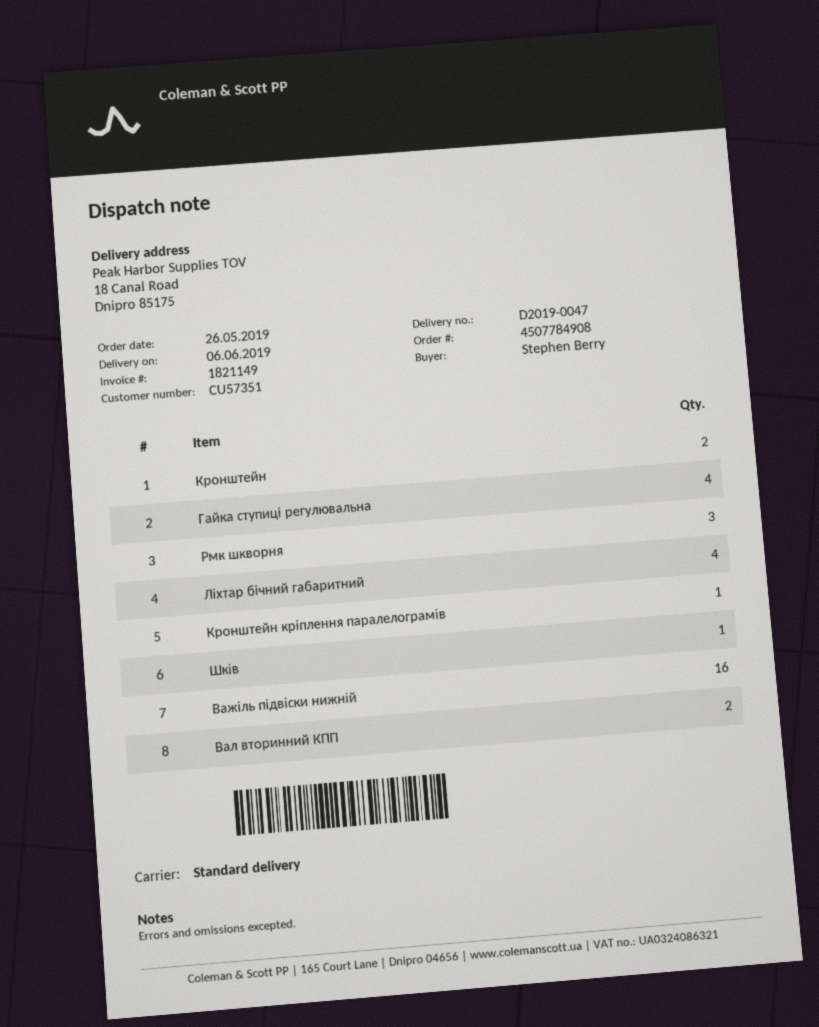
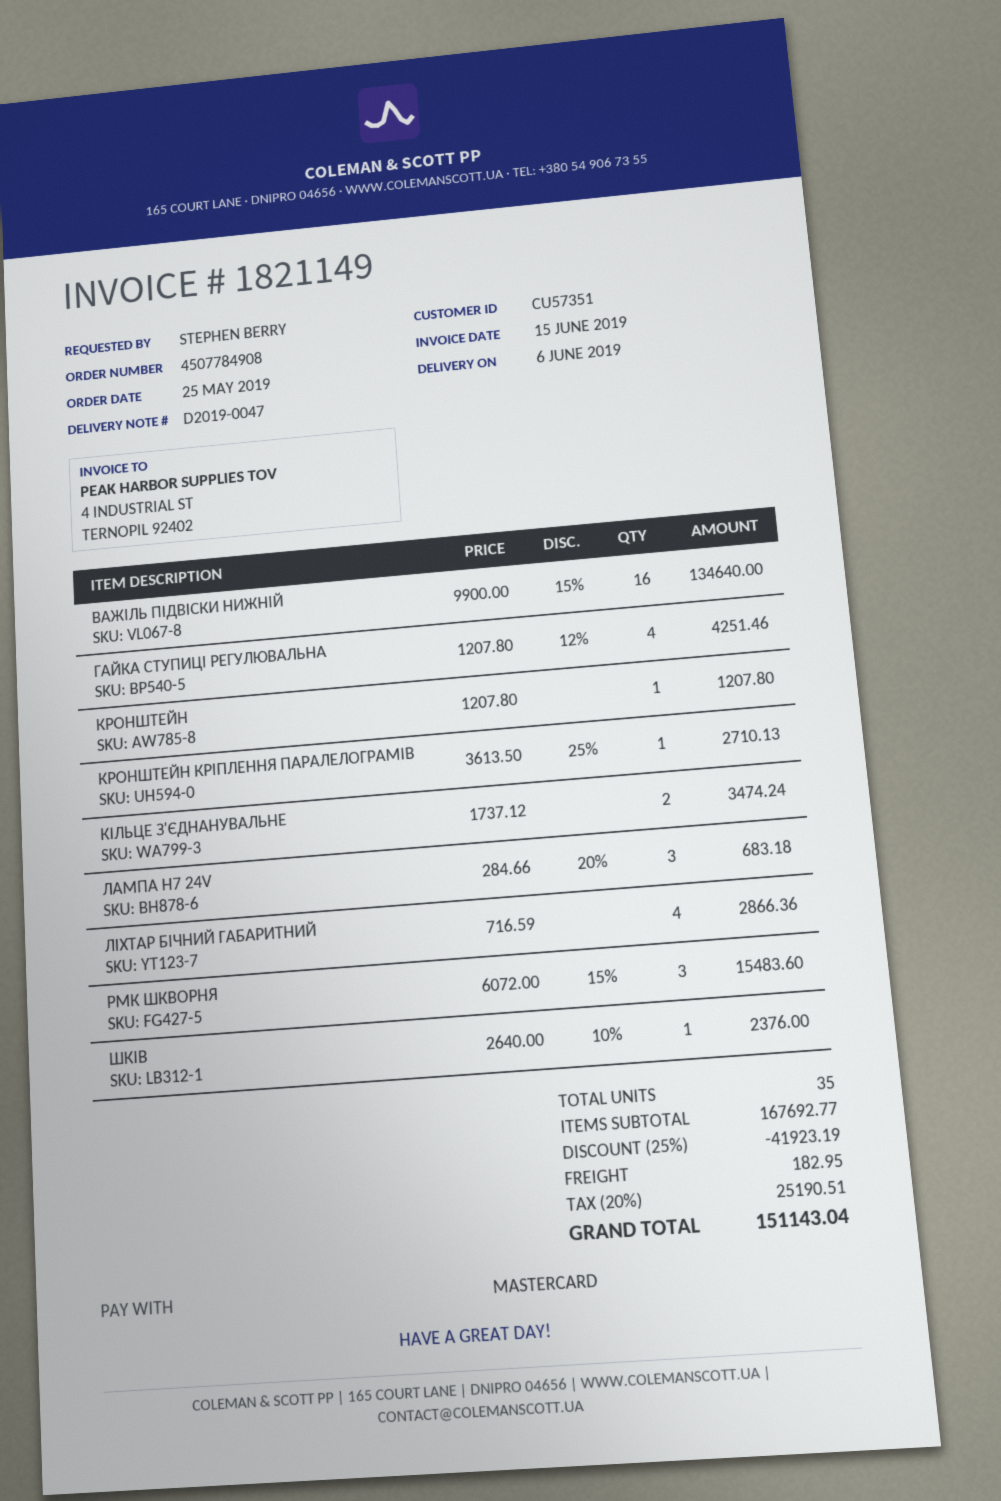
order date: 2019-05-26 -> 2019-05-25
Кронштейн: 2 -> 1
Вал вторинний КПП: 2 -> none
КІЛЬЦЕ З'ЄДНАНУВАЛЬНЕ: none -> 2
ЛАМПА H7 24V: none -> 3

